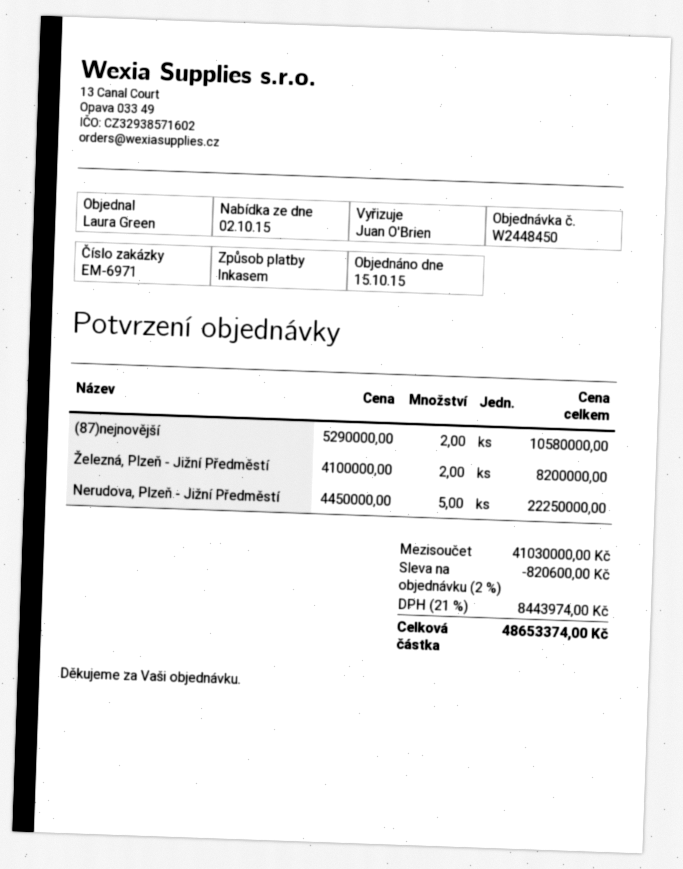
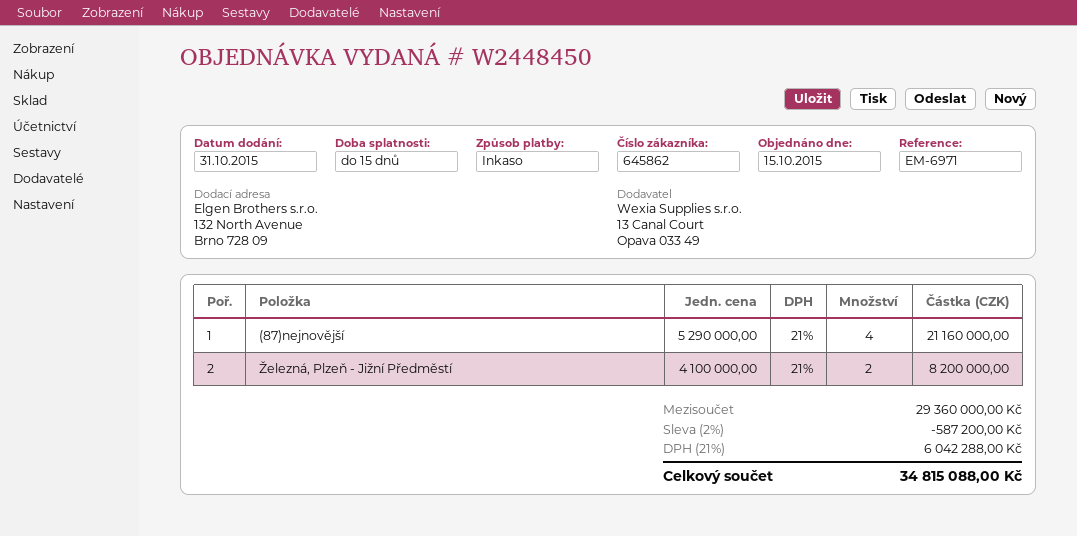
(87)nejnovější: 2 x 5290000.00 = 10580000.00 -> 4 x 5290000.00 = 21160000.00
Nerudova, Plzeň - Jižní Předměstí: 5 x 4450000.00 = 22250000.00 -> none
subtotal: 41030000.00 -> 29360000.00
discount: 2% = 820600.00 -> 2% = 587200.00
tax: 21% = 8443974.00 -> 21% = 6042288.00
total: 48653374.00 -> 34815088.00

